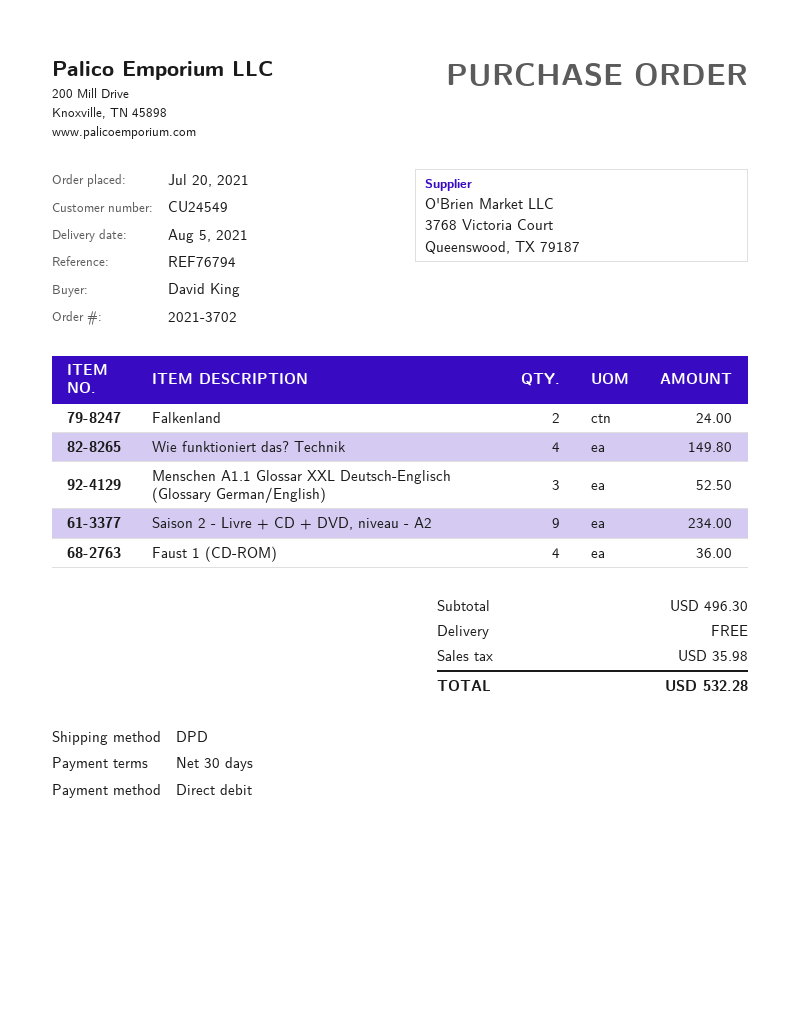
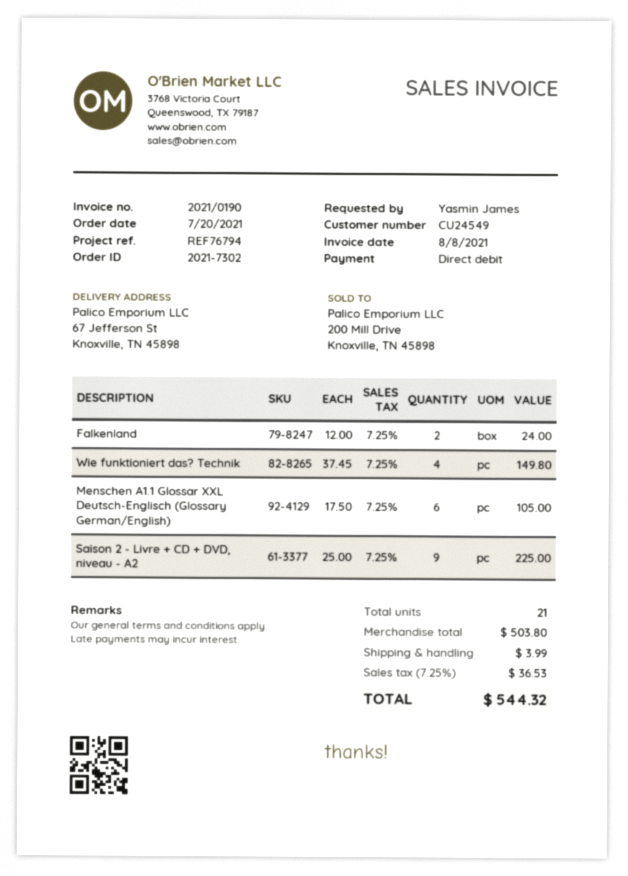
order number: 2021-3702 -> 2021-7302
ordered by: David King -> Yasmin James
Menschen A1.1 Glossar XXL Deutsch-Englisch (Glossary German/English): 3 for 52.50 -> 6 for 105.00
Saison 2 - Livre + CD + DVD, niveau - A2: 9 for 234.00 -> 9 for 225.00
Faust 1 (CD-ROM): 4 for 36.00 -> none
subtotal: 496.30 -> 503.80
shipping: 0.00 -> 3.99
tax: 35.98 -> 36.53
total: 532.28 -> 544.32

